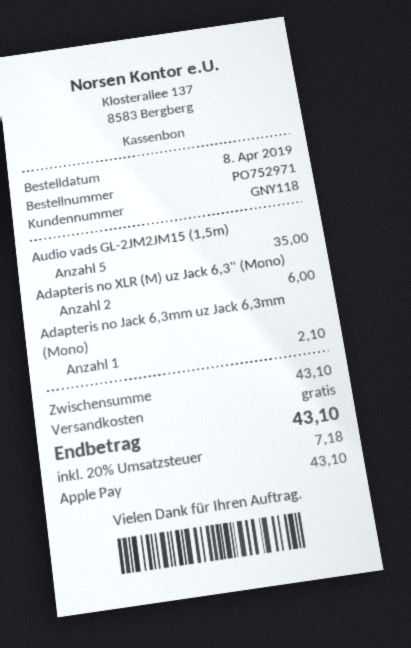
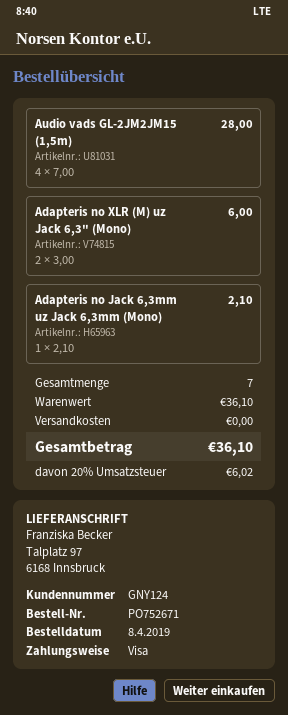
order number: PO752971 -> PO752671
customer number: GNY118 -> GNY124
payment method: Apple Pay -> Visa
Audio vads GL-2JM2JM15 (1,5m): 5 for 35.00 -> 4 for 28.00
subtotal: 43.10 -> 36.10
tax: 20% = 7.18 -> 20% = 6.02
total: 43.10 -> 36.10

